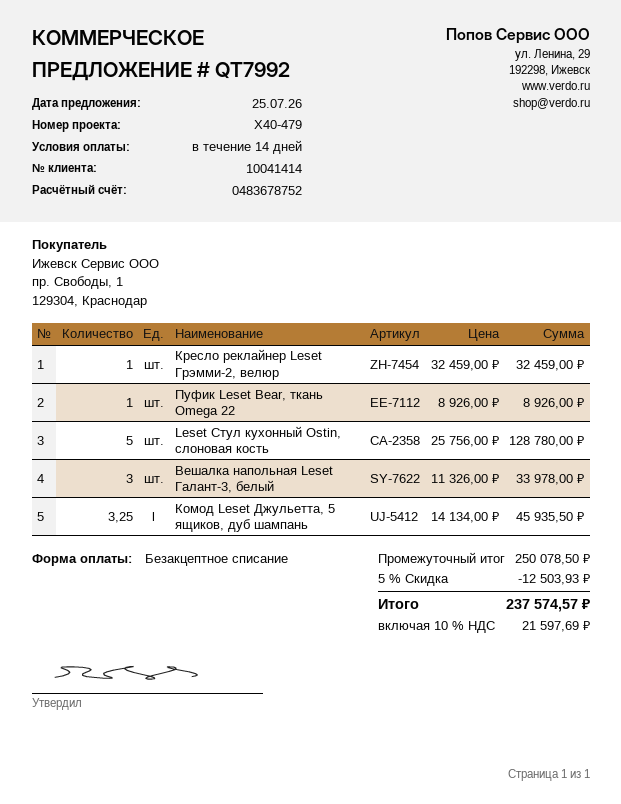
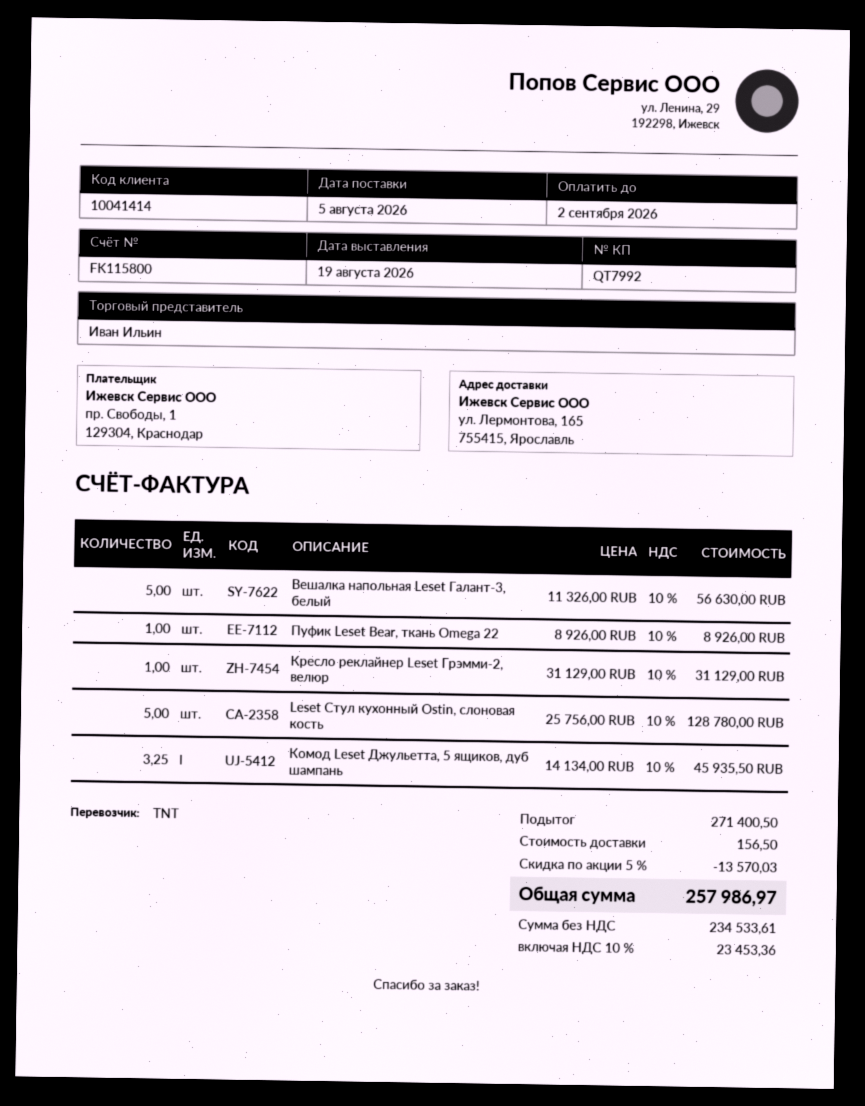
Кресло реклайнер Leset Грэмми-2, велюр: 1 x 32459.00 = 32459.00 -> 1 x 31129.00 = 31129.00
Вешалка напольная Leset Галант-3, белый: 3 x 11326.00 = 33978.00 -> 5 x 11326.00 = 56630.00
subtotal: 250078.50 -> 271400.50
discount: 5% = 12503.93 -> 5% = 13570.03
shipping: none -> 156.50
tax: 10% = 21597.69 -> 10% = 23453.36
total: 237574.57 -> 257986.97

